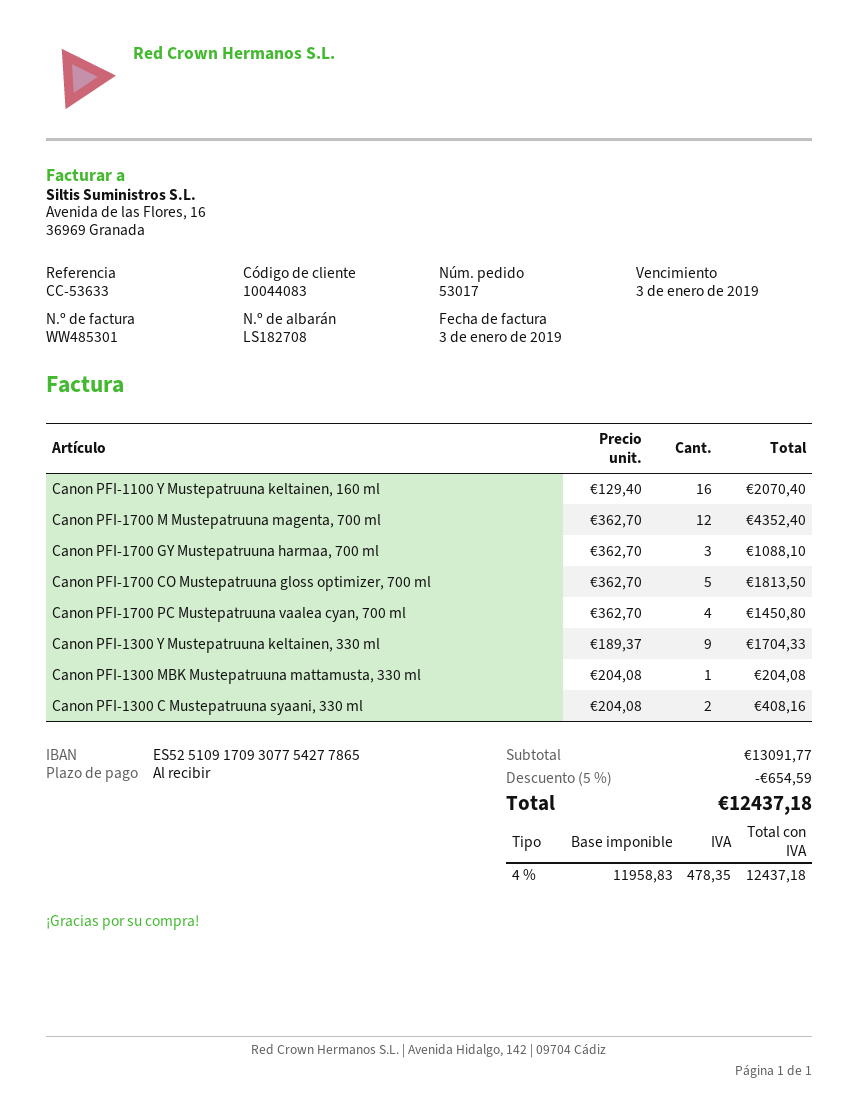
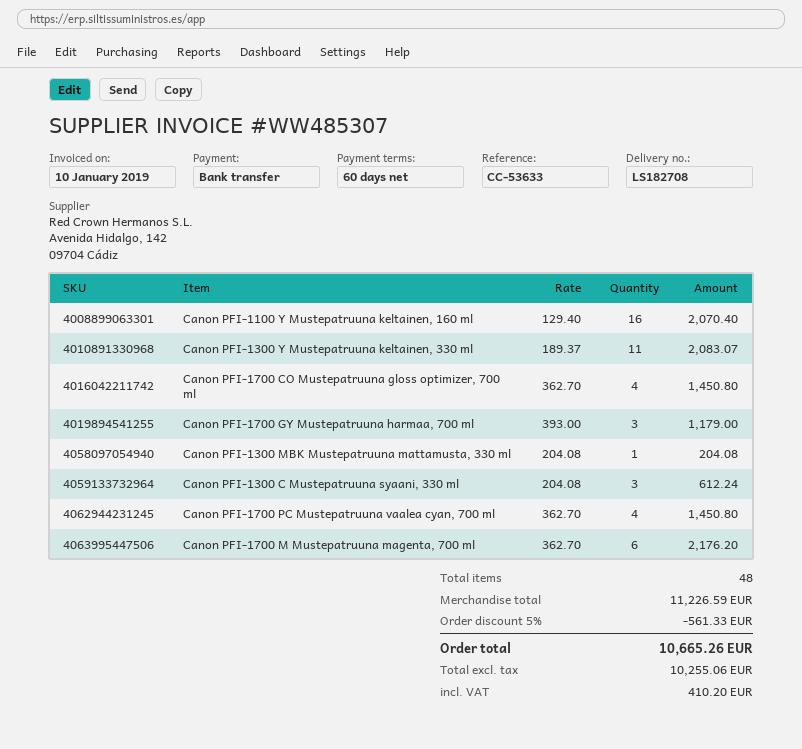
invoice number: WW485301 -> WW485307
invoice date: 2019-01-03 -> 2019-01-10
payment terms: on receipt -> 60 days
Canon PFI-1700 M Mustepatruuna magenta, 700 ml: 12 x 362.70 = 4352.40 -> 6 x 362.70 = 2176.20
Canon PFI-1700 GY Mustepatruuna harmaa, 700 ml: 3 x 362.70 = 1088.10 -> 3 x 393.00 = 1179.00
Canon PFI-1700 CO Mustepatruuna gloss optimizer, 700 ml: 5 x 362.70 = 1813.50 -> 4 x 362.70 = 1450.80
Canon PFI-1300 Y Mustepatruuna keltainen, 330 ml: 9 x 189.37 = 1704.33 -> 11 x 189.37 = 2083.07
Canon PFI-1300 C Mustepatruuna syaani, 330 ml: 2 x 204.08 = 408.16 -> 3 x 204.08 = 612.24
subtotal: 13091.77 -> 11226.59
discount: 5% = 654.59 -> 5% = 561.33
net: 11958.83 -> 10255.06
tax: 478.35 -> 410.20
total: 12437.18 -> 10665.26

